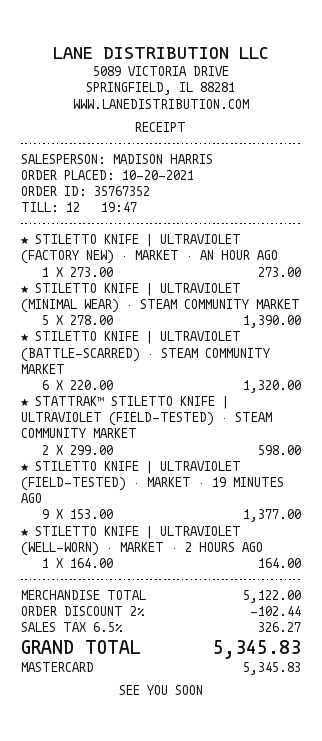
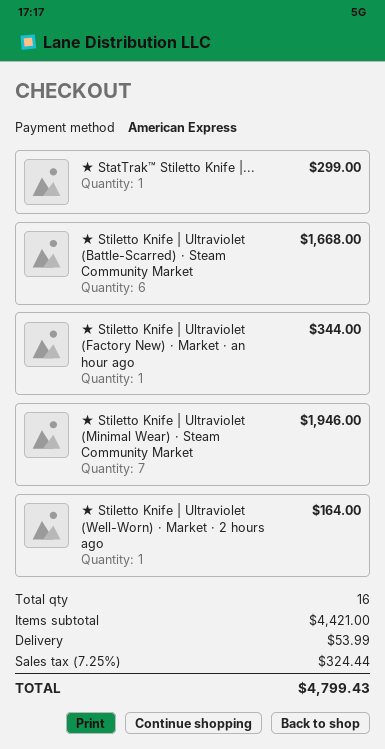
payment method: Mastercard -> American Express
★ STILETTO KNIFE | ULTRAVIOLET (FACTORY NEW) · MARKET · AN HOUR AGO: 1 for 273.00 -> 1 for 344.00
★ STILETTO KNIFE | ULTRAVIOLET (MINIMAL WEAR) · STEAM COMMUNITY MARKET: 5 for 1390.00 -> 7 for 1946.00
★ STILETTO KNIFE | ULTRAVIOLET (BATTLE-SCARRED) · STEAM COMMUNITY MARKET: 6 for 1320.00 -> 6 for 1668.00
★ STATTRAK™ STILETTO KNIFE | ULTRAVIOLET (FIELD-TESTED) · STEAM COMMUNITY MARKET: 2 for 598.00 -> 1 for 299.00
★ STILETTO KNIFE | ULTRAVIOLET (FIELD-TESTED) · MARKET · 19 MINUTES AGO: 9 for 1377.00 -> none
subtotal: 5122.00 -> 4421.00
discount: 2% = 102.44 -> none
shipping: none -> 53.99
tax: 6.5% = 326.27 -> 7.25% = 324.44
total: 5345.83 -> 4799.43

